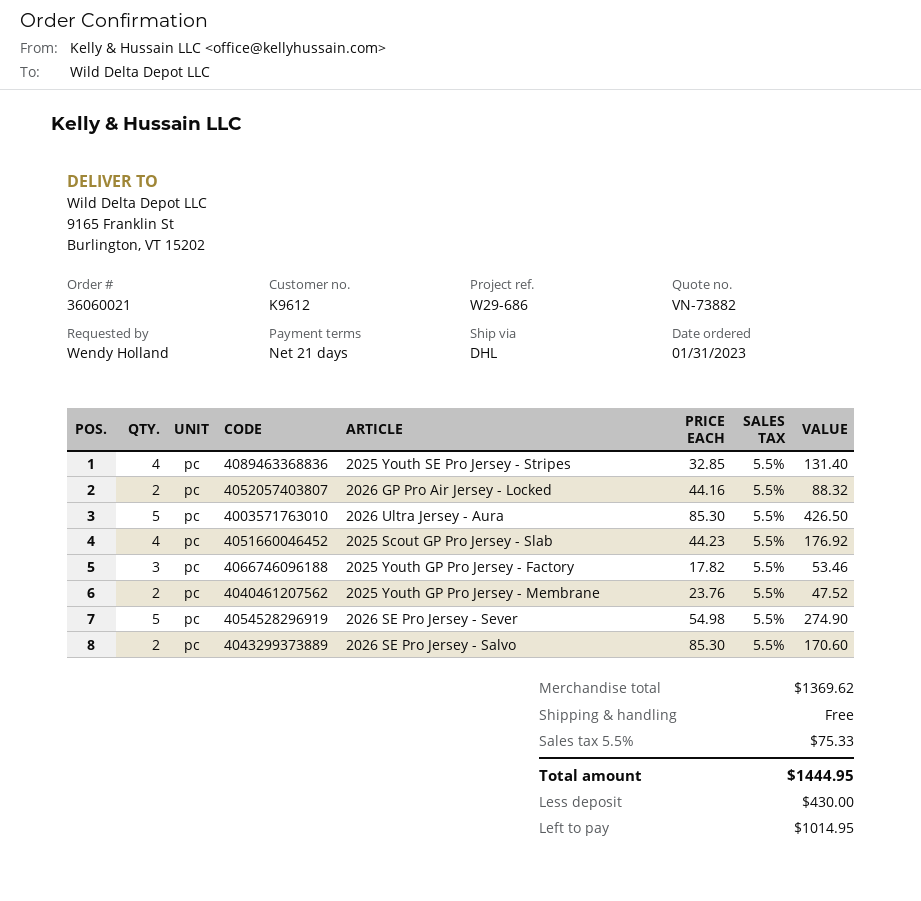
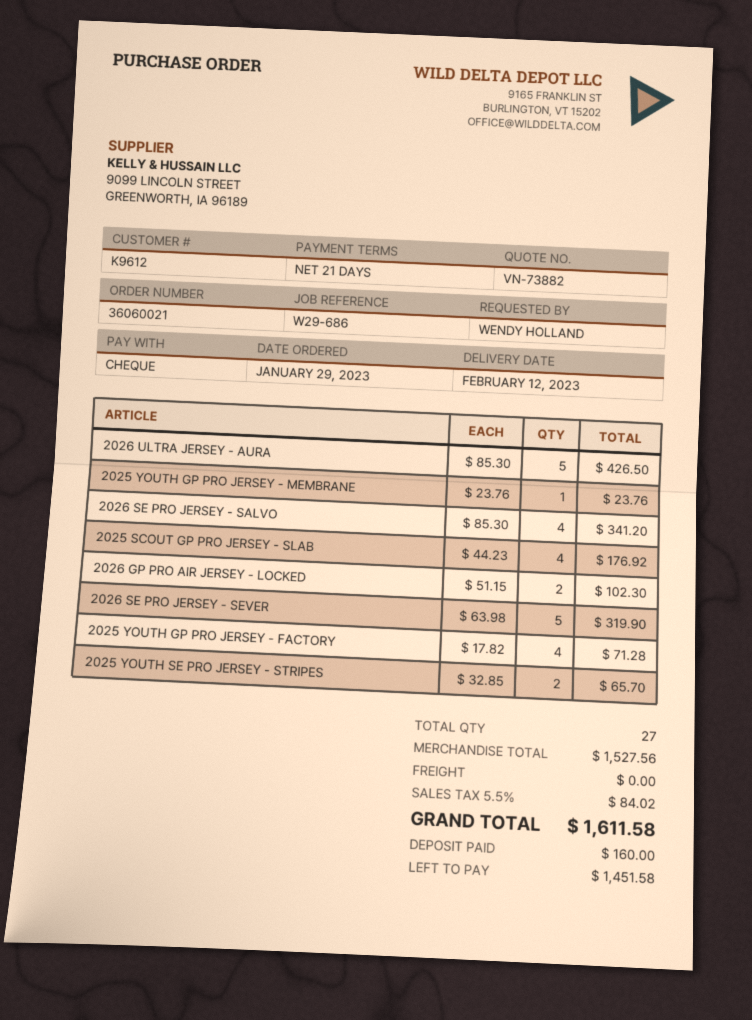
order date: 2023-01-31 -> 2023-01-29
2025 Youth SE Pro Jersey - Stripes: 4 x 32.85 = 131.40 -> 2 x 32.85 = 65.70
2026 GP Pro Air Jersey - Locked: 2 x 44.16 = 88.32 -> 2 x 51.15 = 102.30
2025 Youth GP Pro Jersey - Factory: 3 x 17.82 = 53.46 -> 4 x 17.82 = 71.28
2025 Youth GP Pro Jersey - Membrane: 2 x 23.76 = 47.52 -> 1 x 23.76 = 23.76
2026 SE Pro Jersey - Sever: 5 x 54.98 = 274.90 -> 5 x 63.98 = 319.90
2026 SE Pro Jersey - Salvo: 2 x 85.30 = 170.60 -> 4 x 85.30 = 341.20
subtotal: 1369.62 -> 1527.56
tax: 5.5% = 75.33 -> 5.5% = 84.02
total: 1444.95 -> 1611.58
deposit: 430.00 -> 160.00
balance: 1014.95 -> 1451.58

